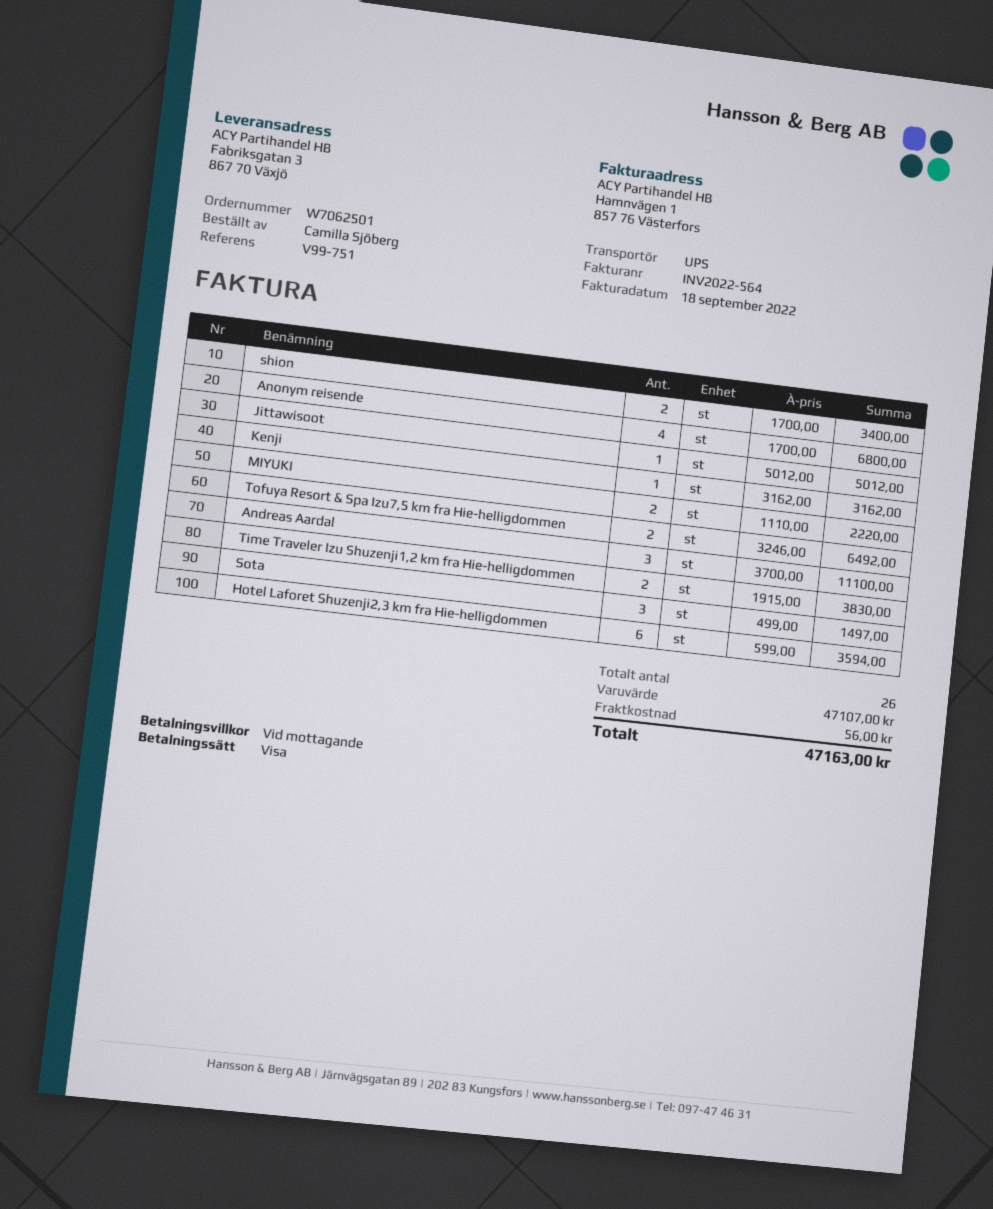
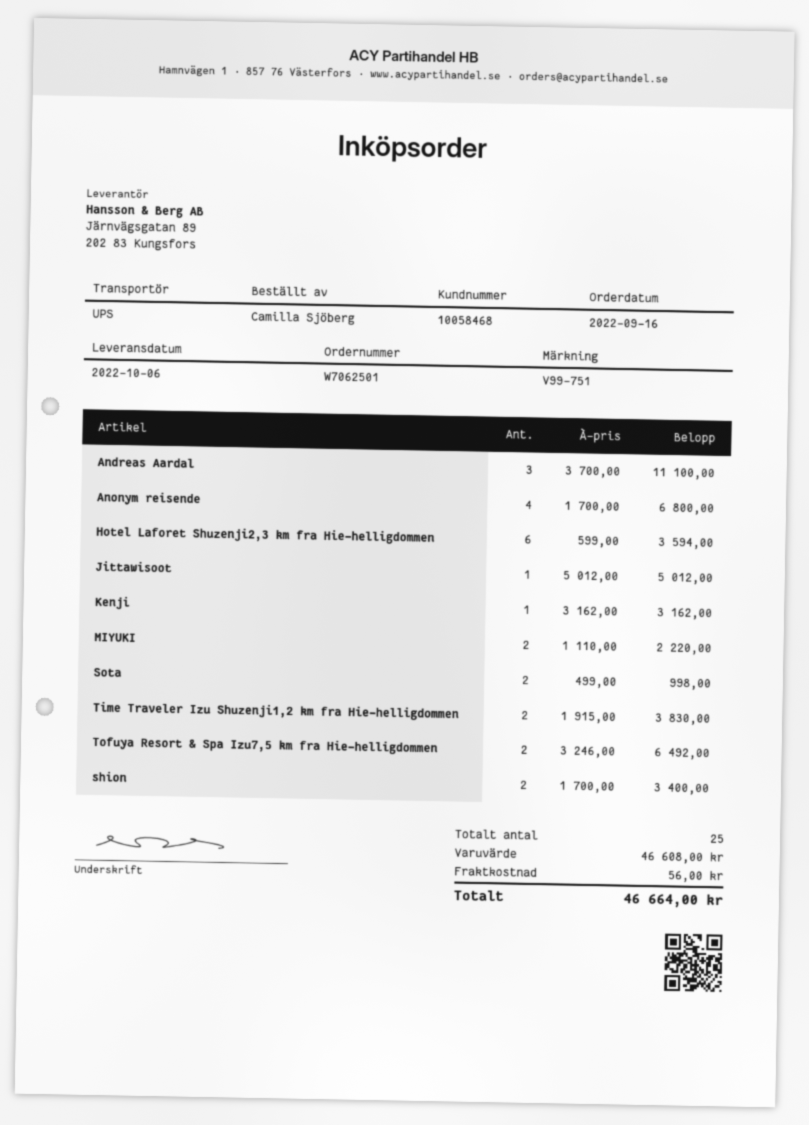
Sota: 3 x 499.00 = 1497.00 -> 2 x 499.00 = 998.00
total quantity: 26 -> 25
subtotal: 47107.00 -> 46608.00
total: 47163.00 -> 46664.00

